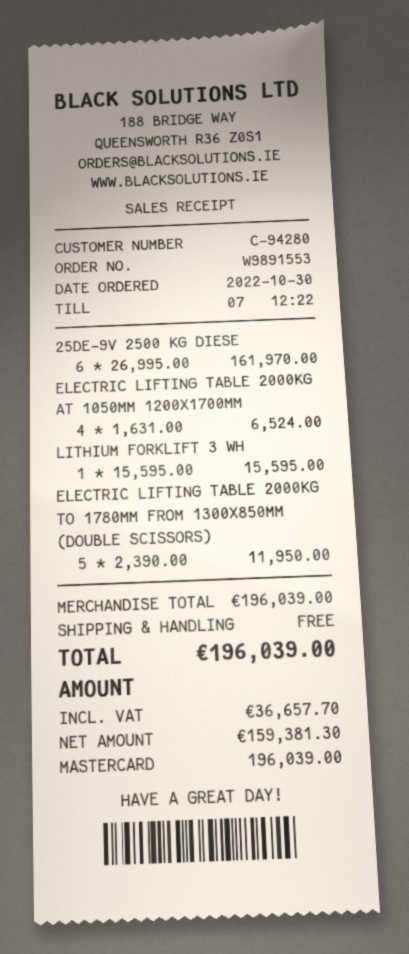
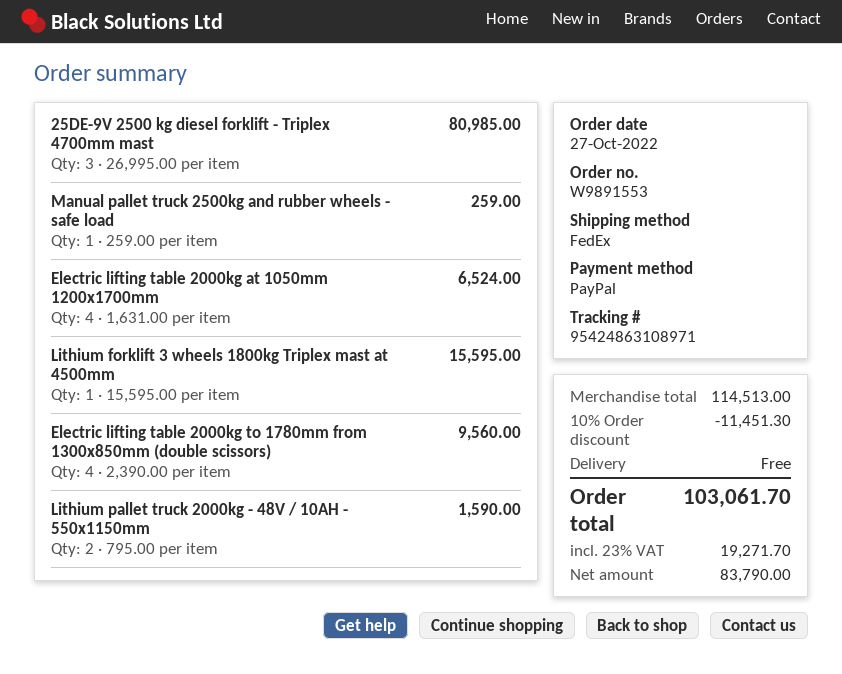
order date: 2022-10-30 -> 2022-10-27
payment method: Mastercard -> PayPal
25DE-9V 2500 KG DIESE: 6 x 26995.00 = 161970.00 -> 3 x 26995.00 = 80985.00
ELECTRIC LIFTING TABLE 2000KG TO 1780MM FROM 1300X850MM (DOUBLE SCISSORS): 5 x 2390.00 = 11950.00 -> 4 x 2390.00 = 9560.00
Manual pallet truck 2500kg and rubber wheels - safe load: none -> 1 x 259.00 = 259.00
Lithium pallet truck 2000kg - 48V / 10AH - 550x1150mm: none -> 2 x 795.00 = 1590.00
subtotal: 196039.00 -> 114513.00
discount: none -> 10% = 11451.30
net: 159381.30 -> 83790.00
tax: 36657.70 -> 19271.70
total: 196039.00 -> 103061.70

